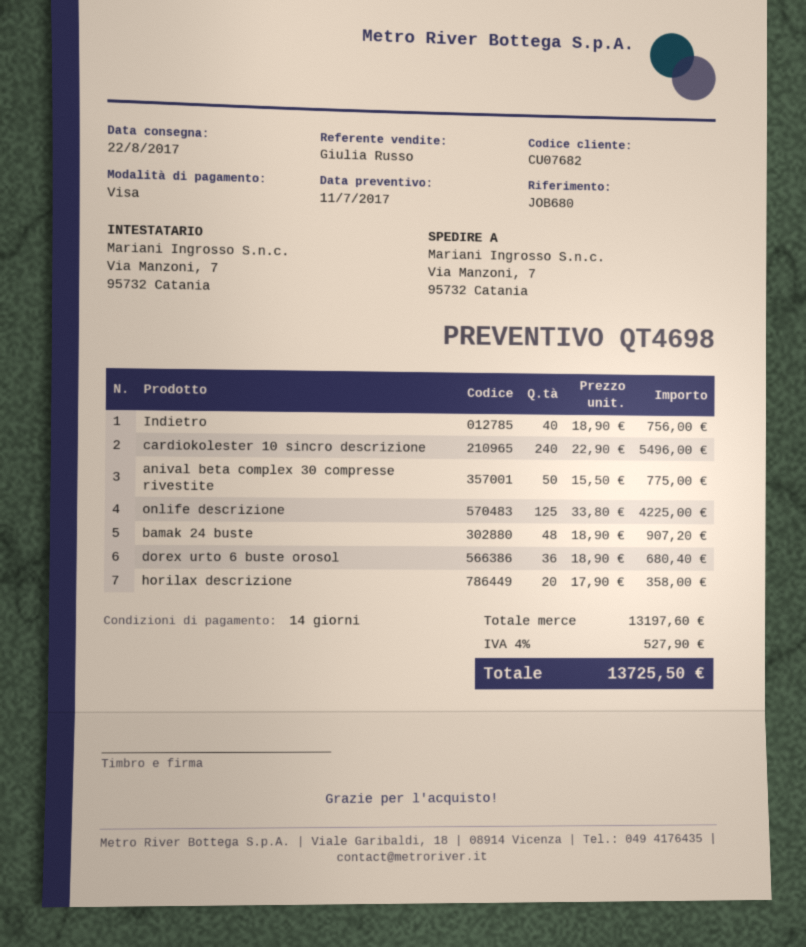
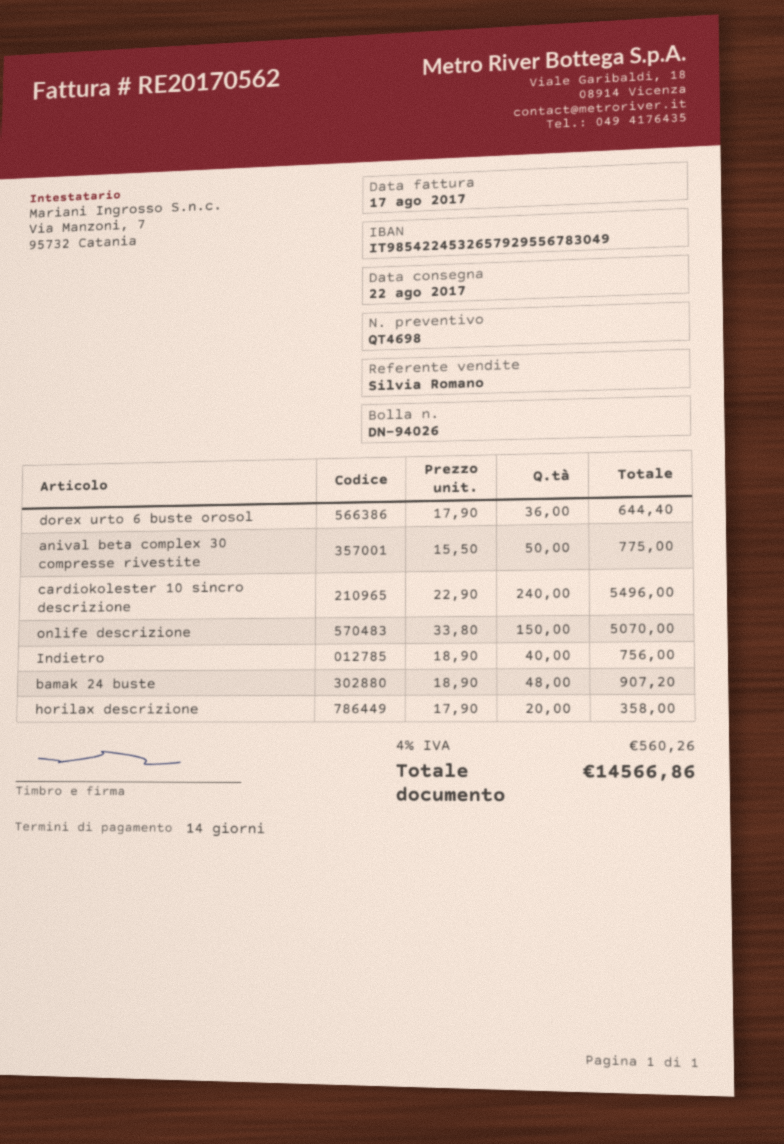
sales rep: Giulia Russo -> Silvia Romano
onlife descrizione: 125 x 33.80 = 4225.00 -> 150 x 33.80 = 5070.00
dorex urto 6 buste orosol: 36 x 18.90 = 680.40 -> 36 x 17.90 = 644.40
tax: 4% = 527.90 -> 4% = 560.26
total: 13725.50 -> 14566.86

